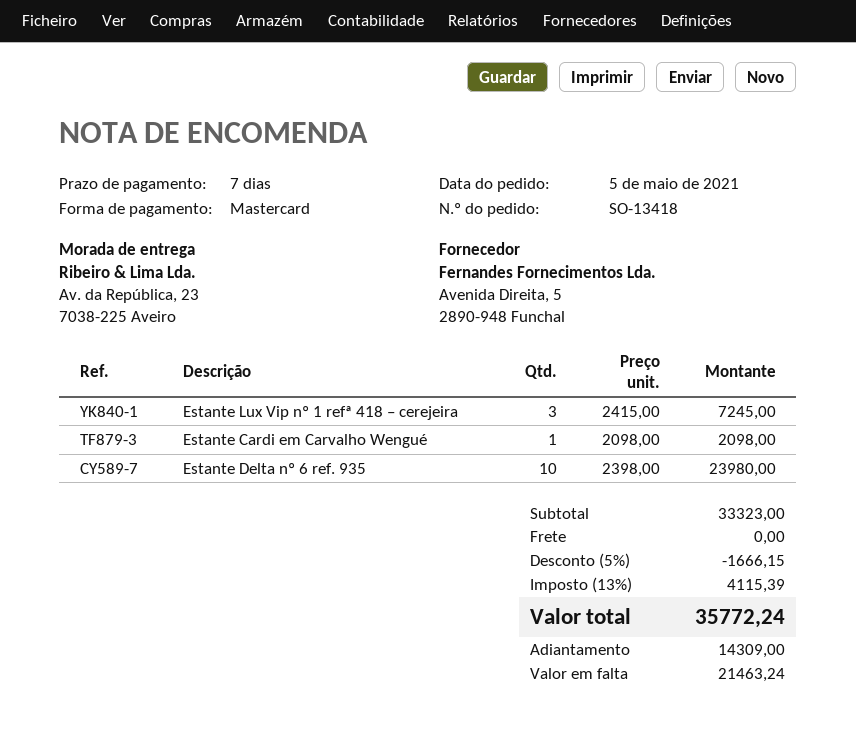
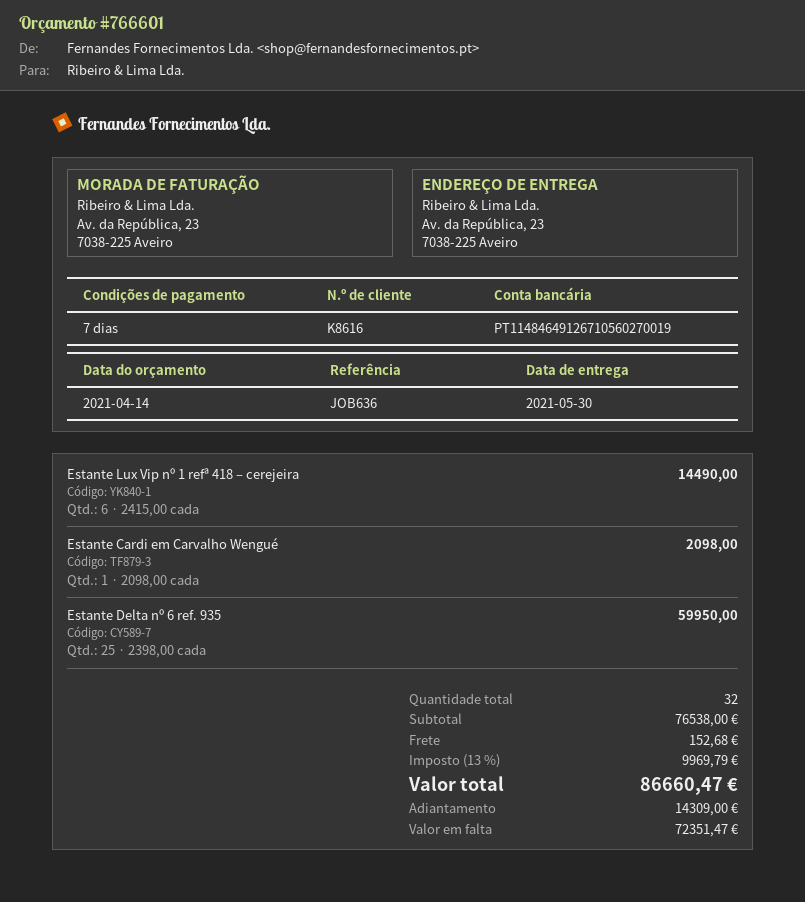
Estante Lux Vip nº 1 refª 418 – cerejeira: 3 x 2415.00 = 7245.00 -> 6 x 2415.00 = 14490.00
Estante Delta nº 6 ref. 935: 10 x 2398.00 = 23980.00 -> 25 x 2398.00 = 59950.00
subtotal: 33323.00 -> 76538.00
discount: 5% = 1666.15 -> none
shipping: 0.00 -> 152.68
tax: 13% = 4115.39 -> 13% = 9969.79
total: 35772.24 -> 86660.47
balance: 21463.24 -> 72351.47

